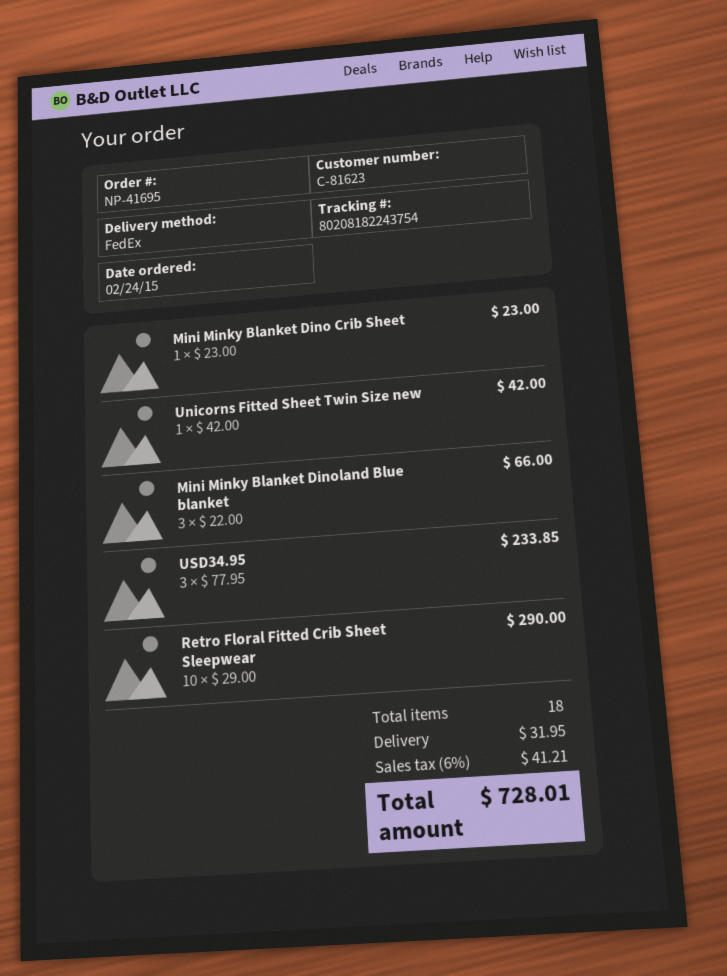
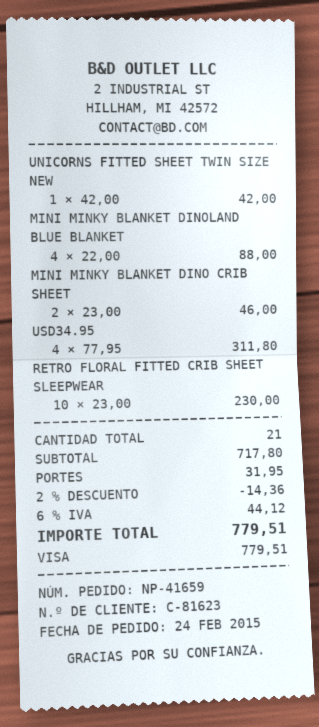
order number: NP-41695 -> NP-41659
Mini Minky Blanket Dino Crib Sheet: 1 x 23.00 = 23.00 -> 2 x 23.00 = 46.00
Mini Minky Blanket Dinoland Blue blanket: 3 x 22.00 = 66.00 -> 4 x 22.00 = 88.00
USD34.95: 3 x 77.95 = 233.85 -> 4 x 77.95 = 311.80
Retro Floral Fitted Crib Sheet Sleepwear: 10 x 29.00 = 290.00 -> 10 x 23.00 = 230.00
total quantity: 18 -> 21
discount: none -> 2% = 14.36
tax: 6% = 41.21 -> 6% = 44.12
total: 728.01 -> 779.51

